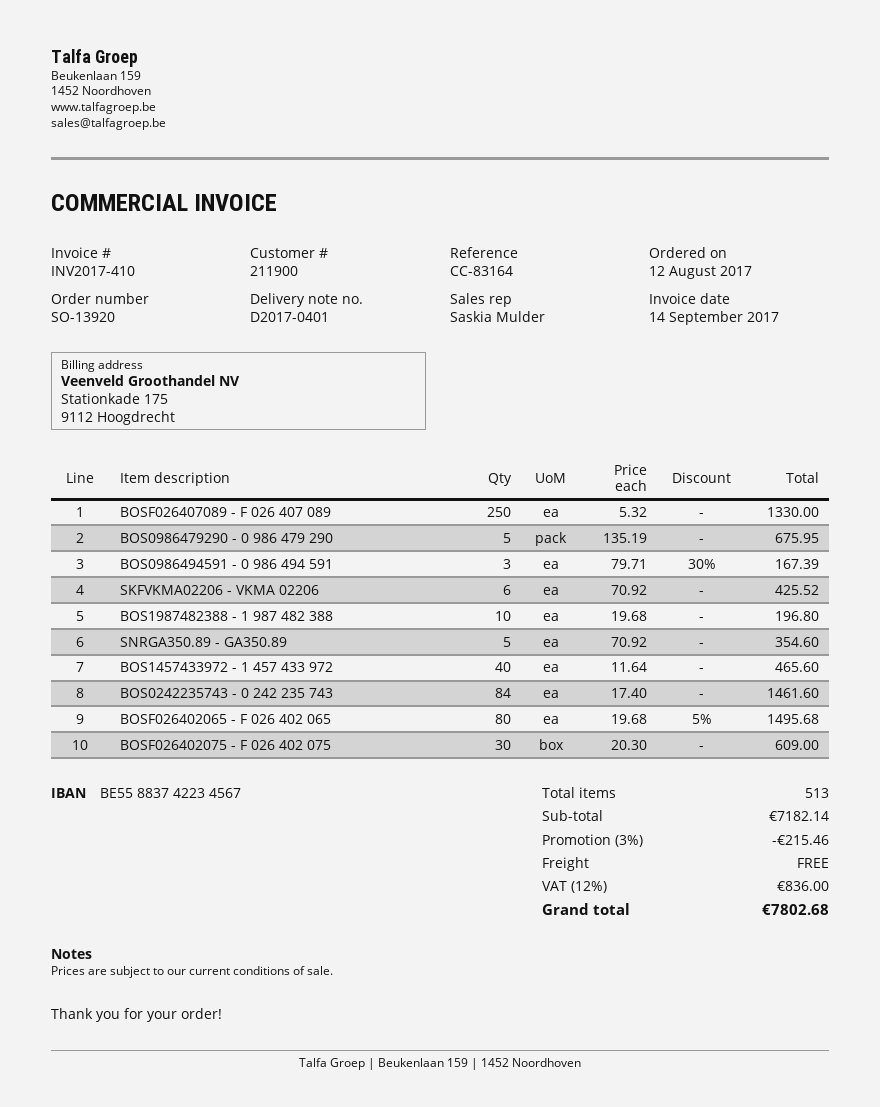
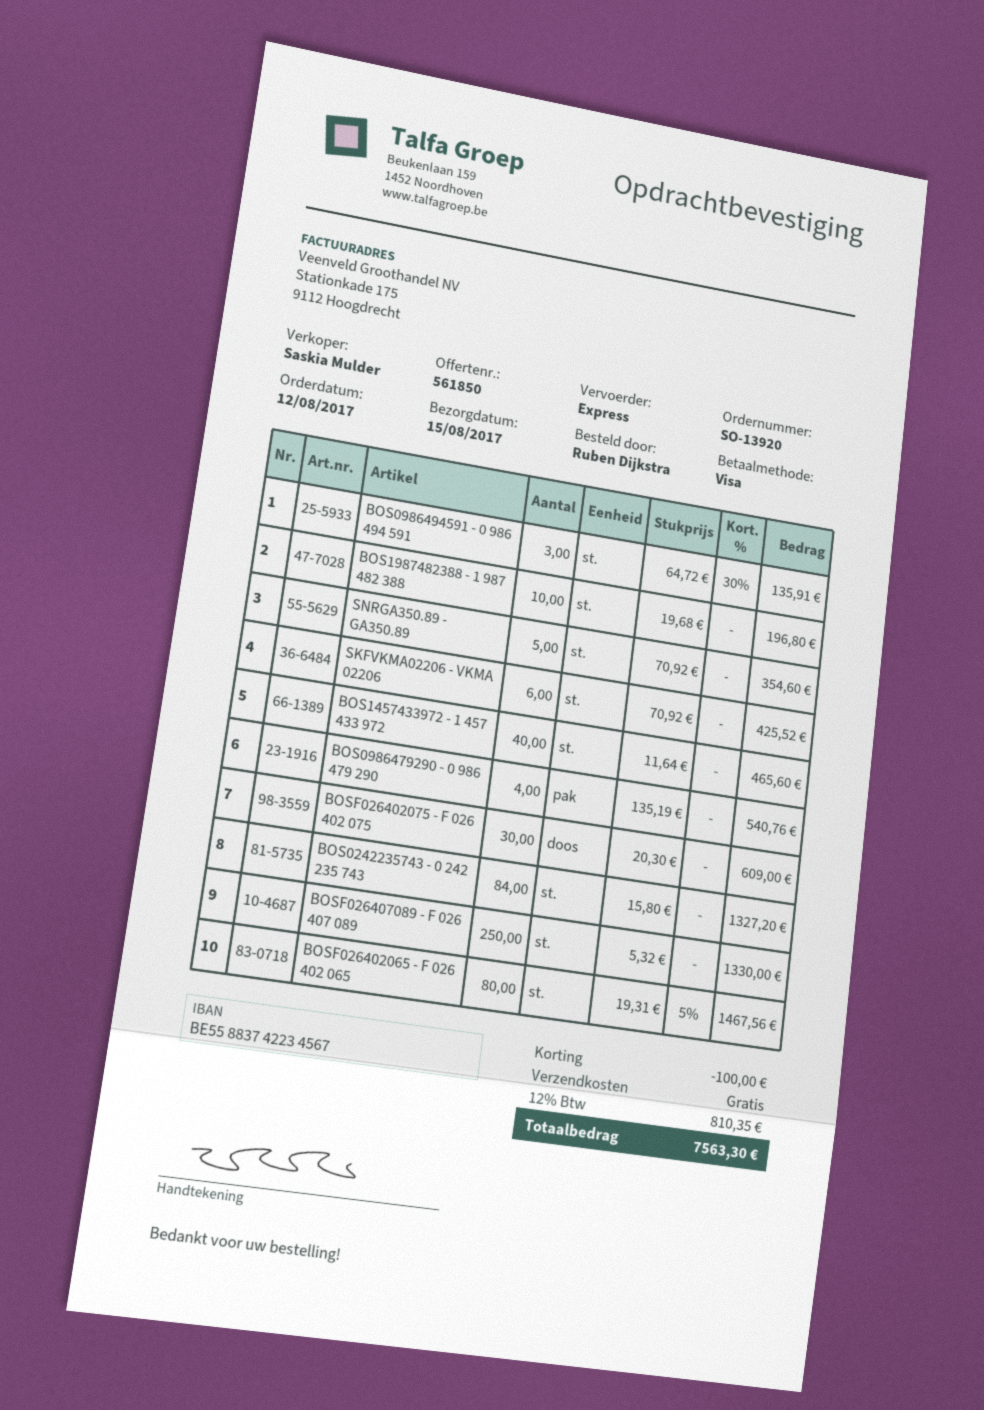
BOS0986479290 - 0 986 479 290: 5 x 135.19 = 675.95 -> 4 x 135.19 = 540.76
BOS0986494591 - 0 986 494 591: 3 x 79.71 - 30% = 167.39 -> 3 x 64.72 - 30% = 135.91
BOS0242235743 - 0 242 235 743: 84 x 17.40 = 1461.60 -> 84 x 15.80 = 1327.20
BOSF026402065 - F 026 402 065: 80 x 19.68 - 5% = 1495.68 -> 80 x 19.31 - 5% = 1467.56
discount: 215.46 -> 100.00
tax: 12% = 836.00 -> 12% = 810.35
total: 7802.68 -> 7563.30

